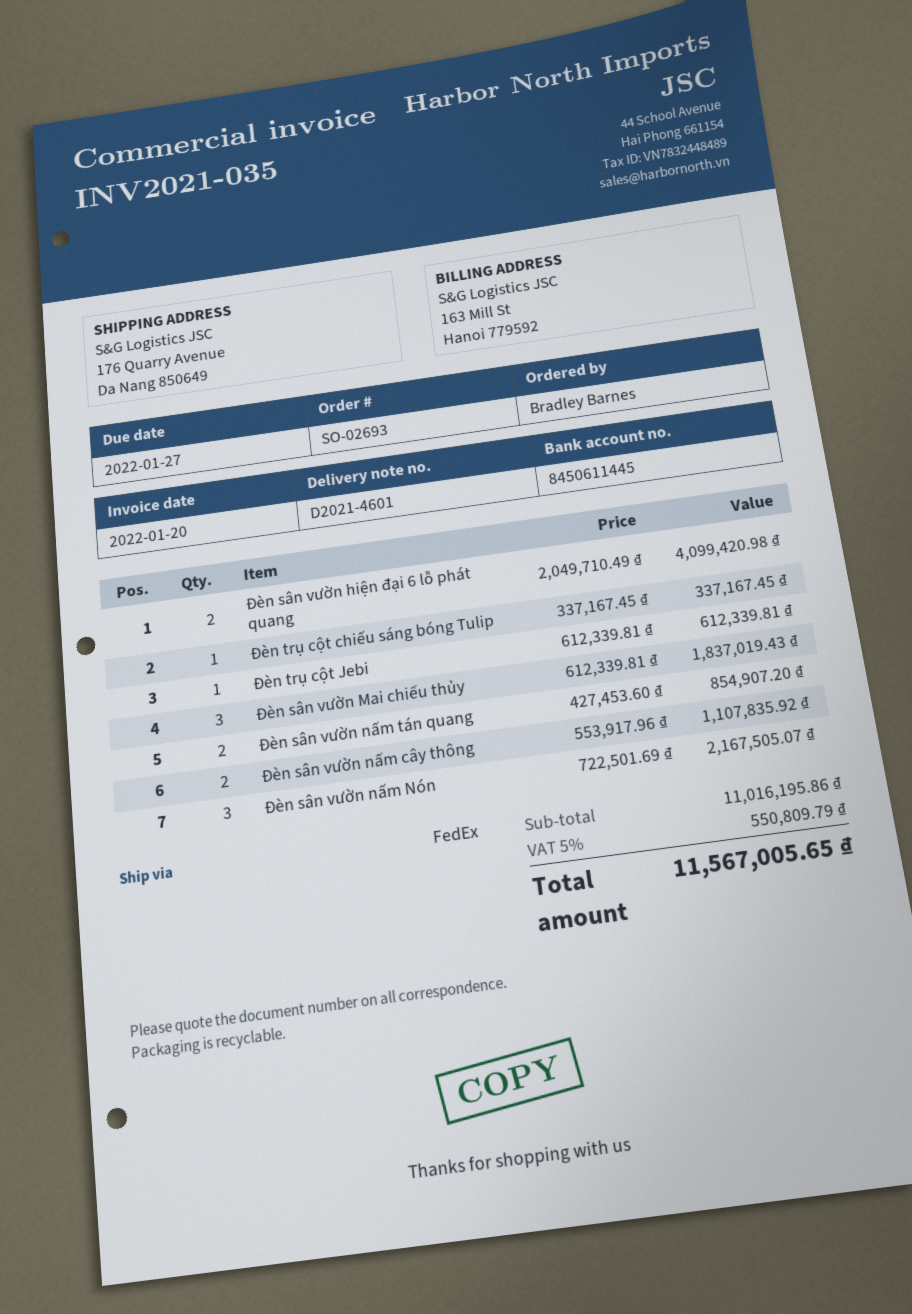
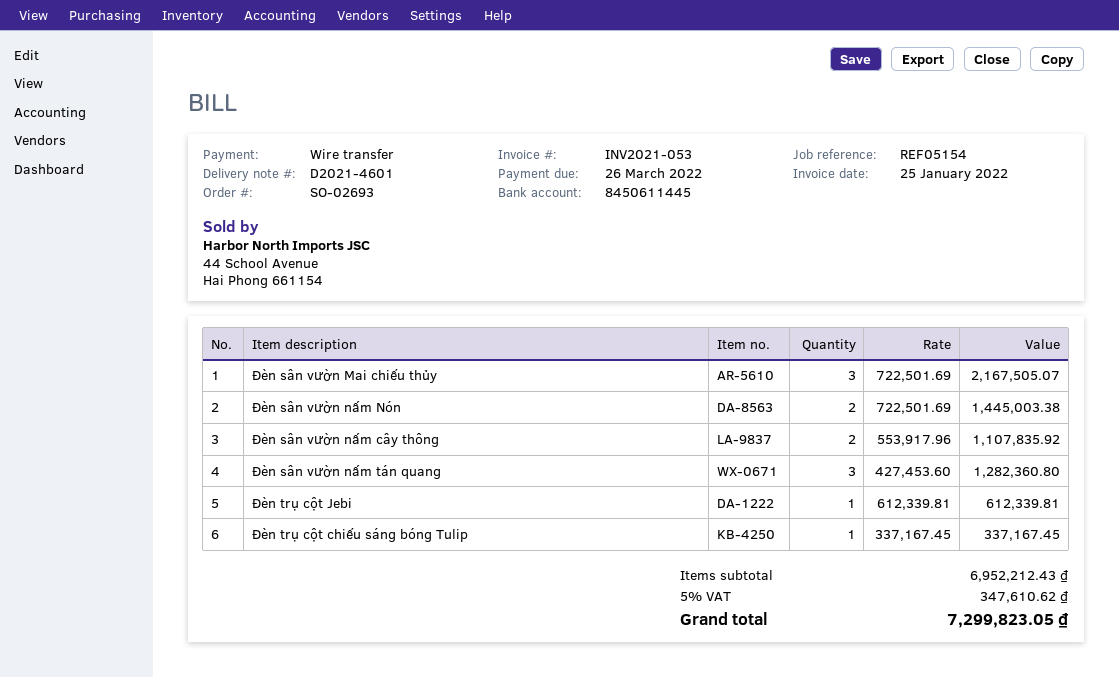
invoice number: INV2021-035 -> INV2021-053
invoice date: 2022-01-20 -> 2022-01-25
due date: 2022-01-27 -> 2022-03-26
Đèn sân vườn hiện đại 6 lỗ phát quang: 2 x 2049710.49 = 4099420.98 -> none
Đèn sân vườn Mai chiếu thủy: 3 x 612339.81 = 1837019.43 -> 3 x 722501.69 = 2167505.07
Đèn sân vườn nấm tán quang: 2 x 427453.60 = 854907.20 -> 3 x 427453.60 = 1282360.80
Đèn sân vườn nấm Nón: 3 x 722501.69 = 2167505.07 -> 2 x 722501.69 = 1445003.38
subtotal: 11016195.86 -> 6952212.43
tax: 5% = 550809.79 -> 5% = 347610.62
total: 11567005.65 -> 7299823.05

